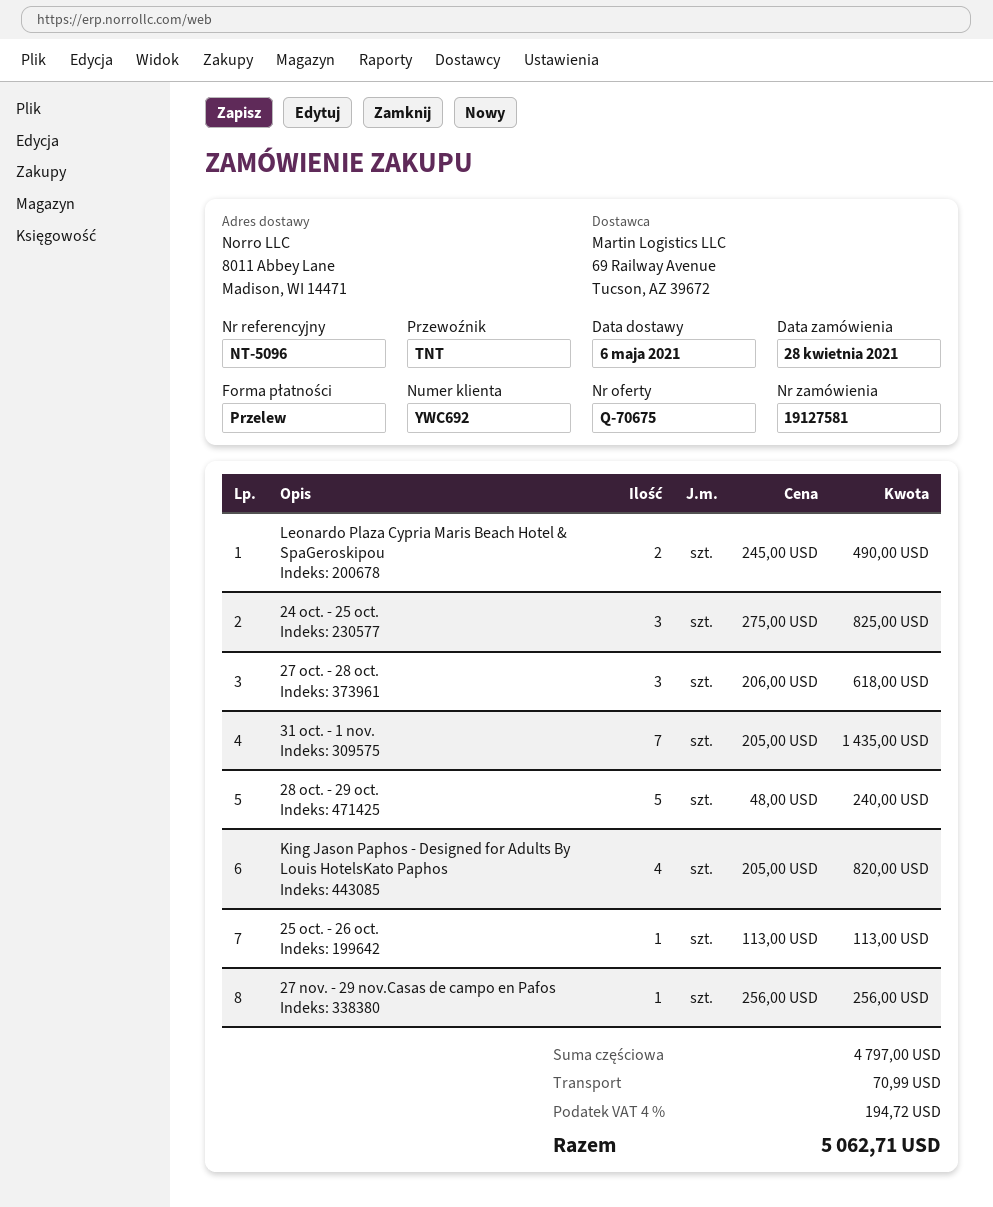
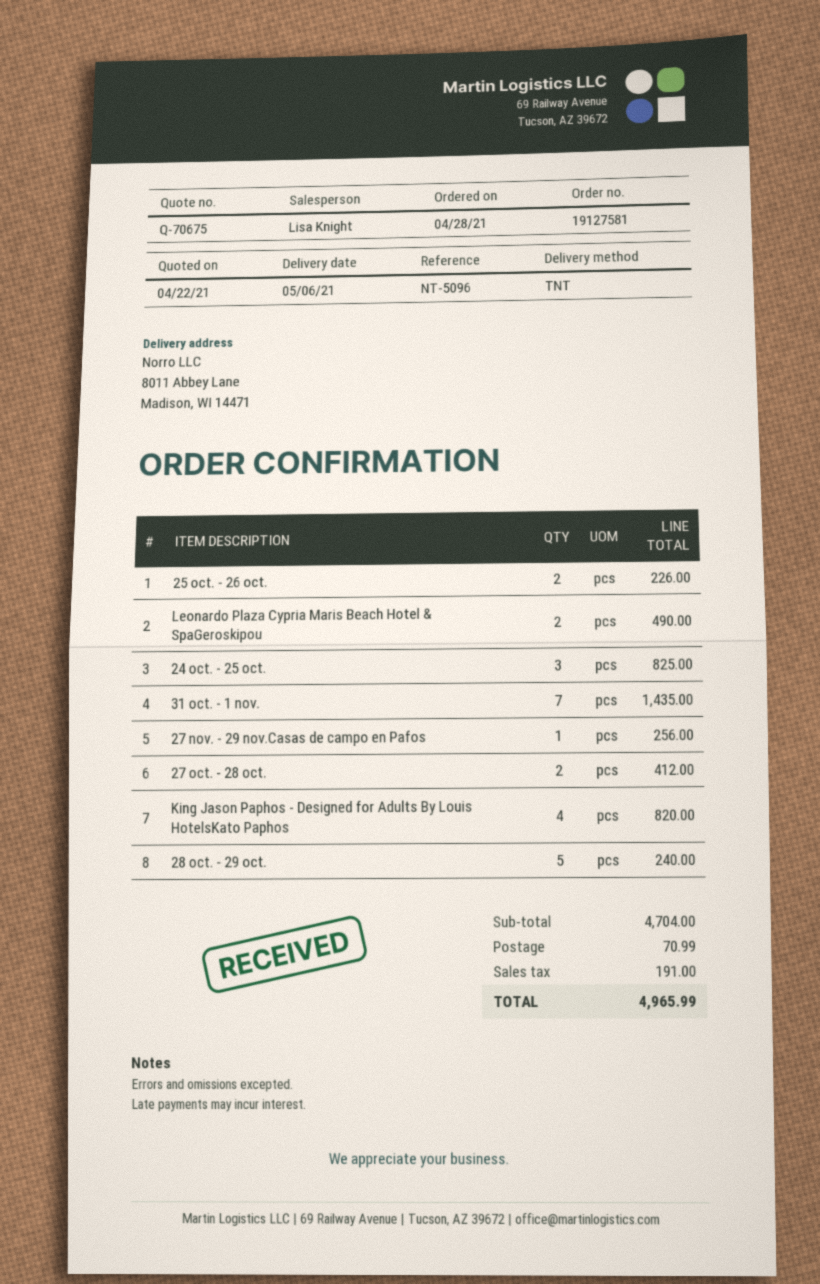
27 oct. - 28 oct.: 3 for 618.00 -> 2 for 412.00
25 oct. - 26 oct.: 1 for 113.00 -> 2 for 226.00
subtotal: 4797.00 -> 4704.00
tax: 194.72 -> 191.00
total: 5062.71 -> 4965.99

